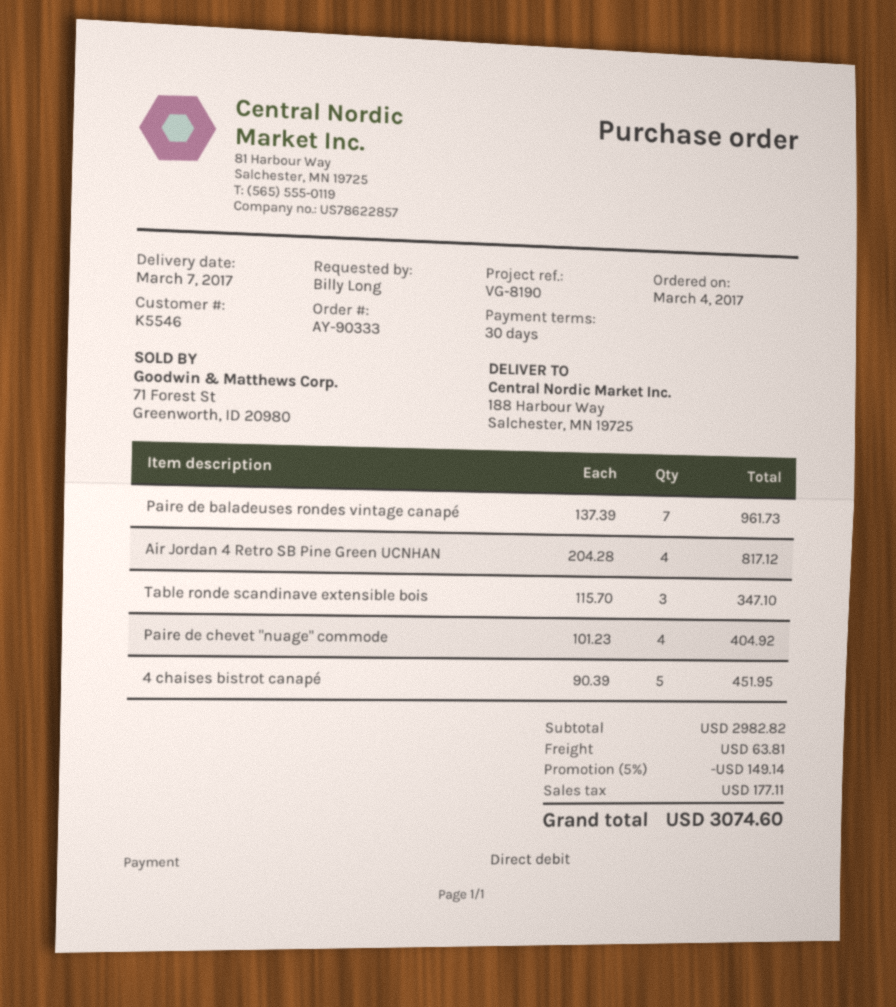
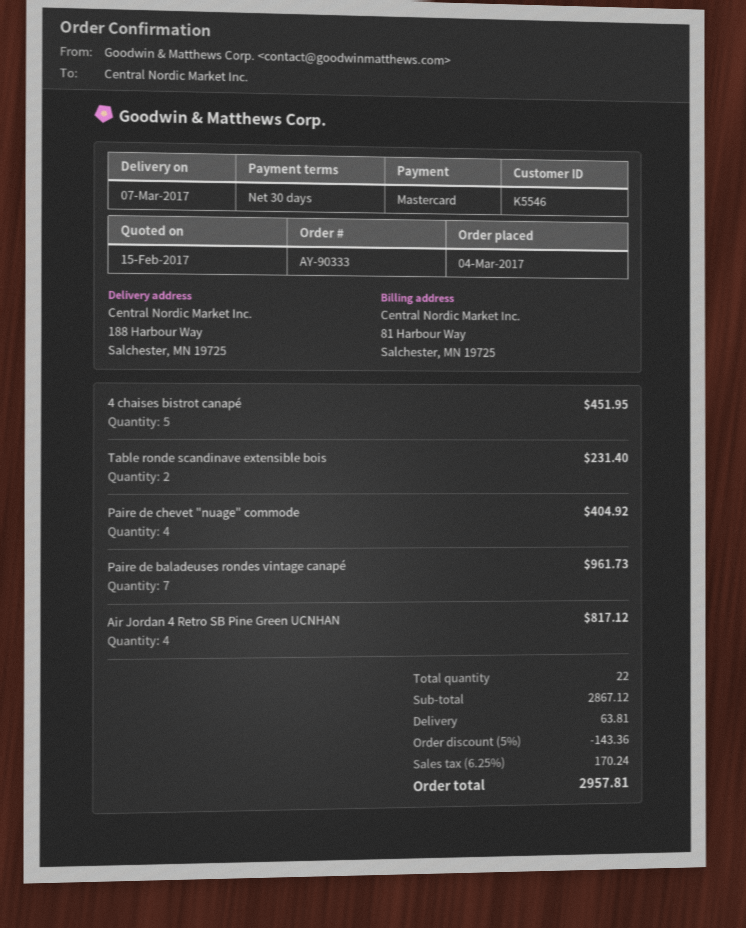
payment method: direct debit -> Mastercard
Table ronde scandinave extensible bois: 3 for 347.10 -> 2 for 231.40
subtotal: 2982.82 -> 2867.12
discount: 5% = 149.14 -> 5% = 143.36
tax: 177.11 -> 170.24
total: 3074.60 -> 2957.81

